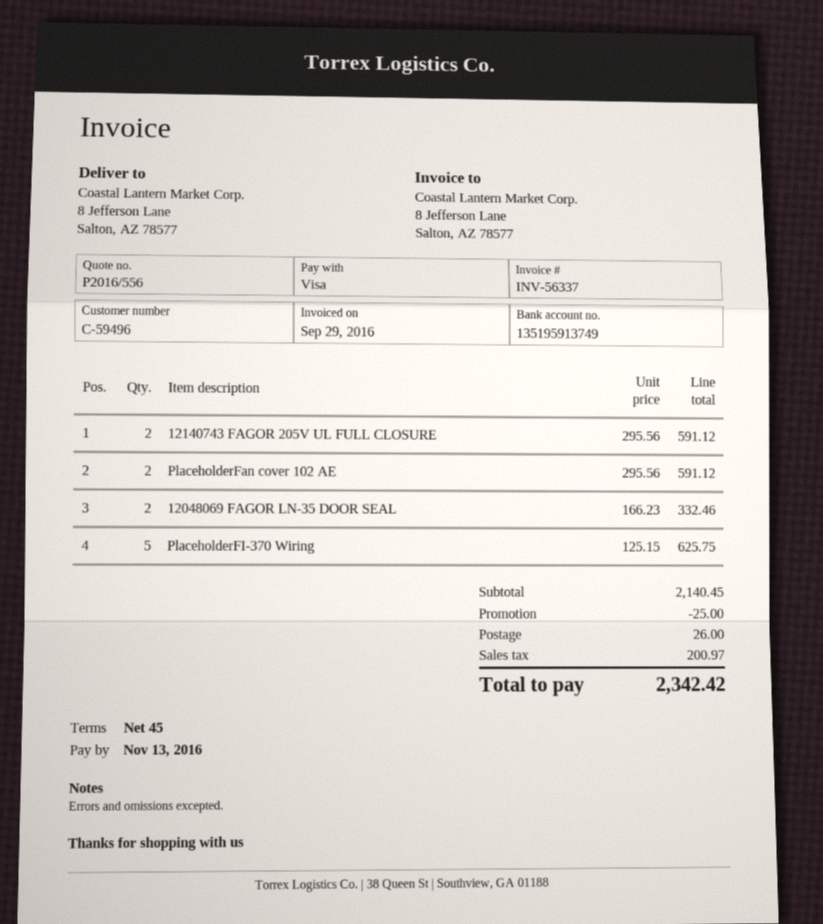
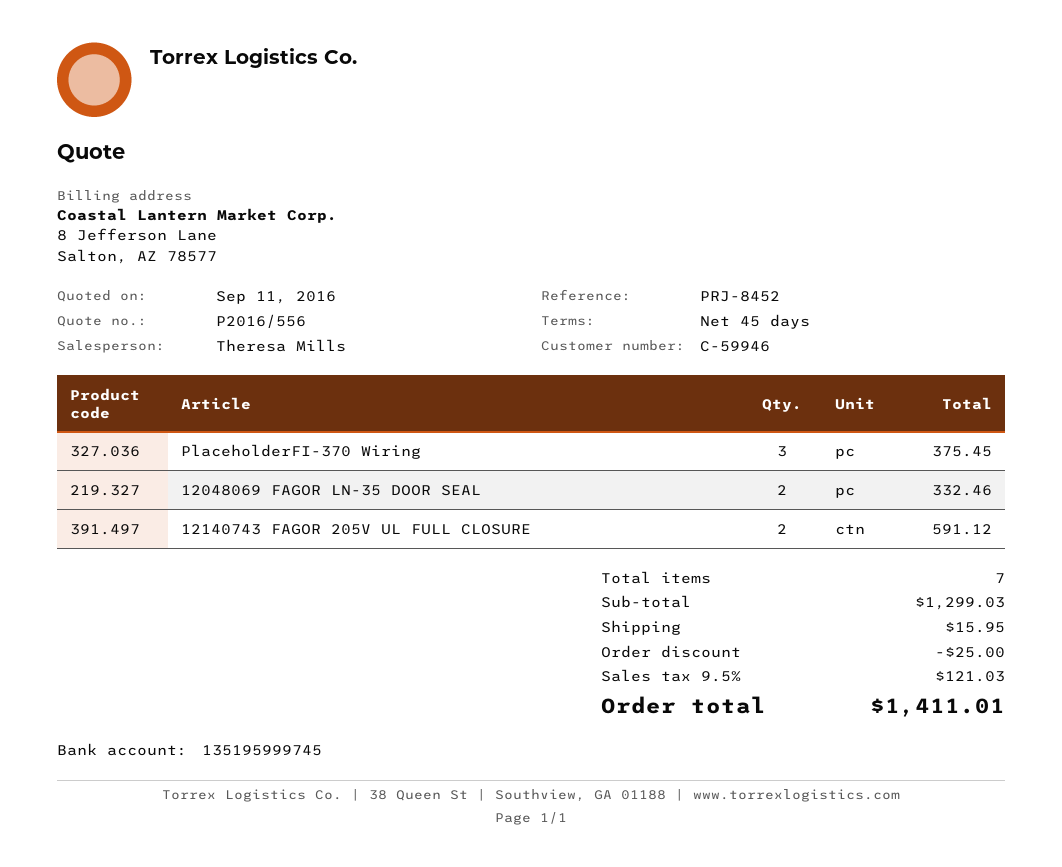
customer number: C-59496 -> C-59946
bank account: 135195913749 -> 135195999745
PlaceholderFan cover 102 AE: 2 for 591.12 -> none
PlaceholderFI-370 Wiring: 5 for 625.75 -> 3 for 375.45
subtotal: 2140.45 -> 1299.03
shipping: 26.00 -> 15.95
tax: 200.97 -> 121.03
total: 2342.42 -> 1411.01

